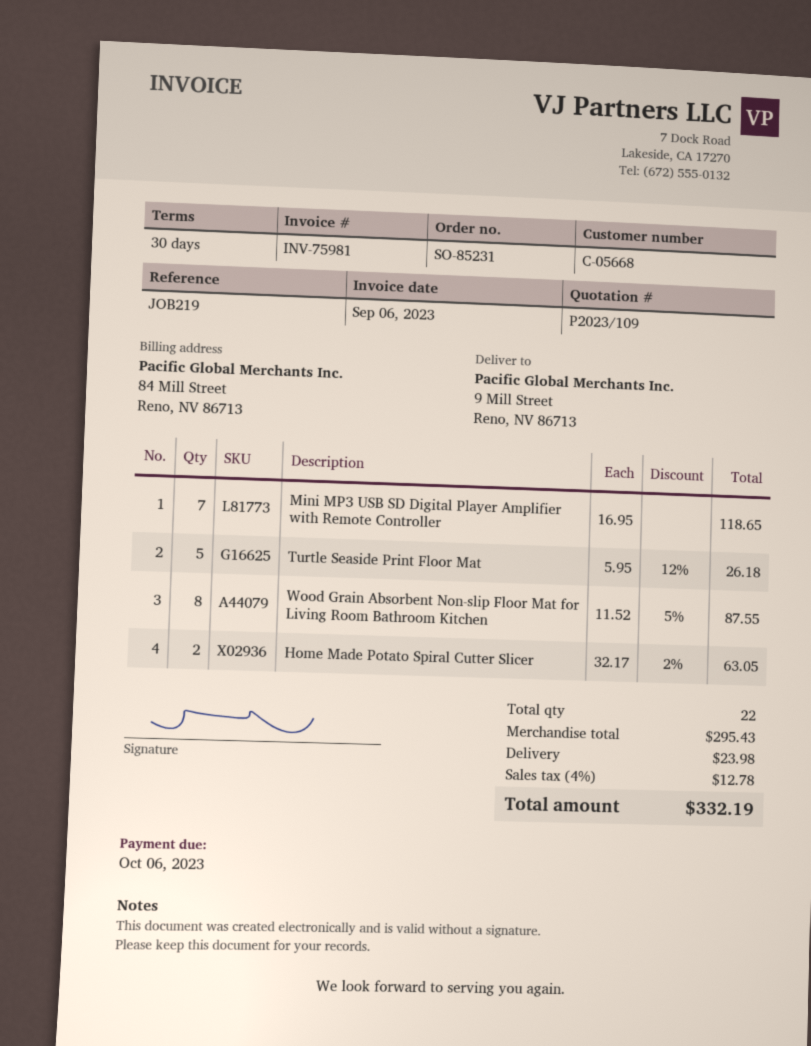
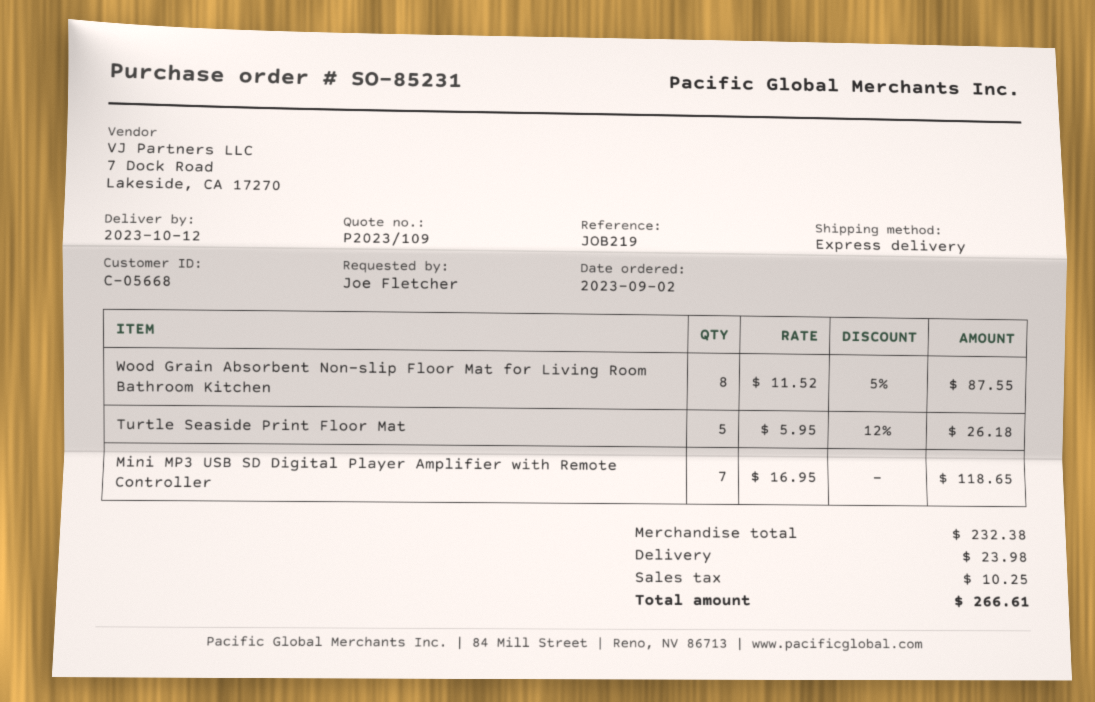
Home Made Potato Spiral Cutter Slicer: 2 x 32.17 - 2% = 63.05 -> none
subtotal: 295.43 -> 232.38
tax: 12.78 -> 10.25
total: 332.19 -> 266.61

